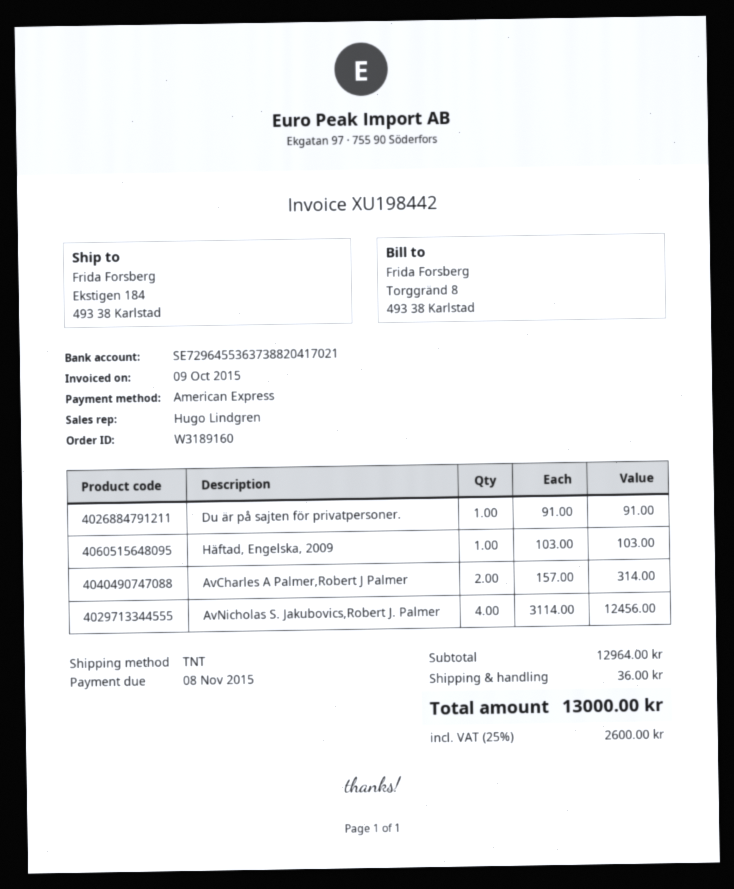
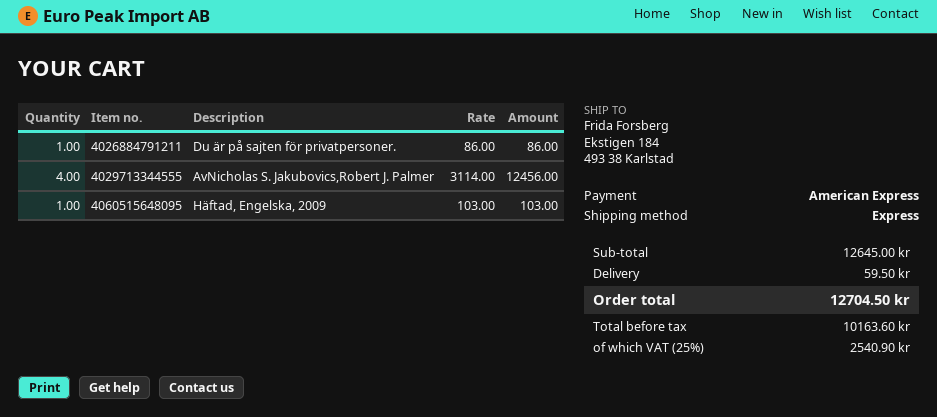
shipping method: TNT -> express
Du är på sajten för privatpersoner.: 1 x 91.00 = 91.00 -> 1 x 86.00 = 86.00
AvCharles A Palmer,Robert J Palmer: 2 x 157.00 = 314.00 -> none
subtotal: 12964.00 -> 12645.00
shipping: 36.00 -> 59.50
tax: 25% = 2600.00 -> 25% = 2540.90
total: 13000.00 -> 12704.50

